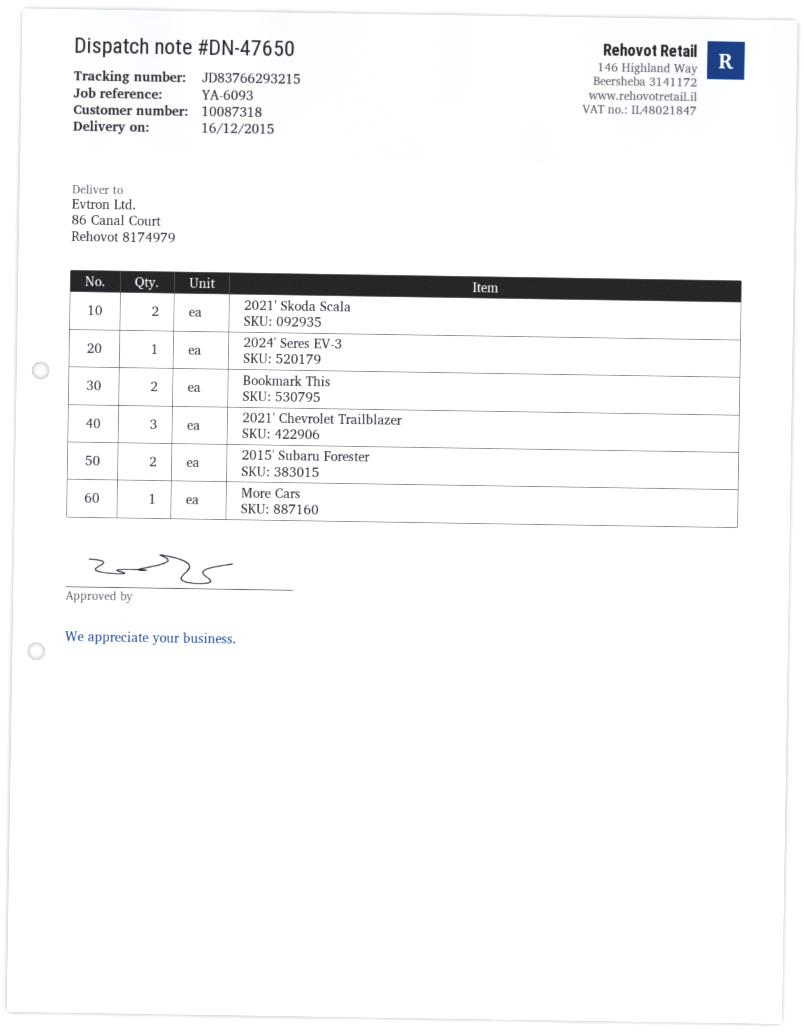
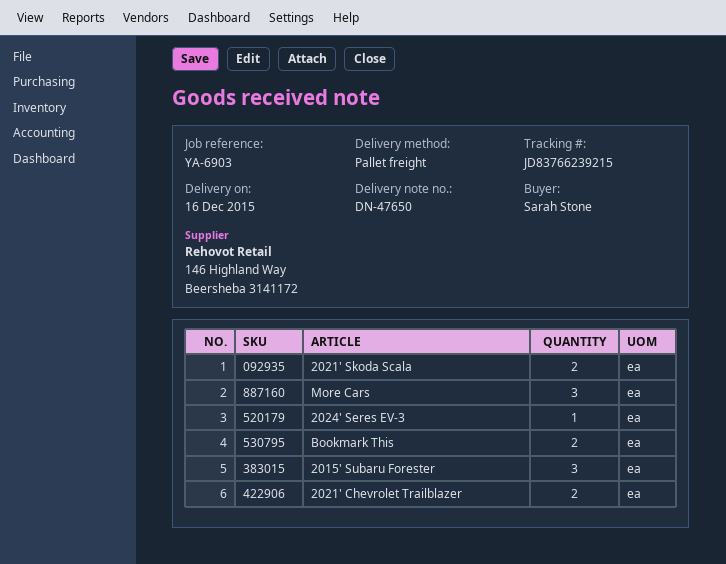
reference: YA-6093 -> YA-6903
tracking number: JD83766293215 -> JD83766239215
2021' Chevrolet Trailblazer: 3 -> 2
2015' Subaru Forester: 2 -> 3
More Cars: 1 -> 3

